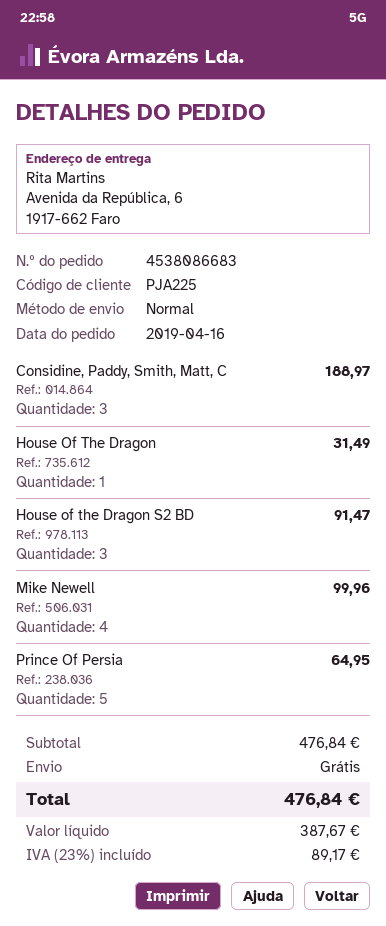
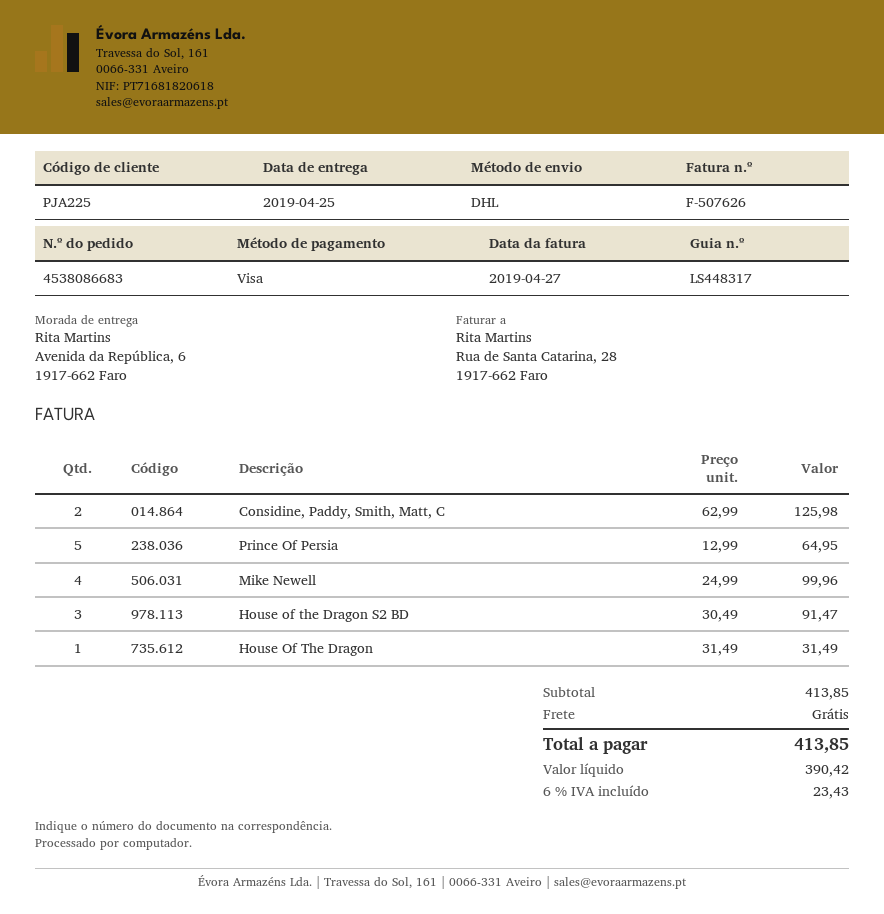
shipping method: standard -> DHL
Considine, Paddy, Smith, Matt, C: 3 for 188.97 -> 2 for 125.98
subtotal: 476.84 -> 413.85
net: 387.67 -> 390.42
tax: 23% = 89.17 -> 6% = 23.43
total: 476.84 -> 413.85

